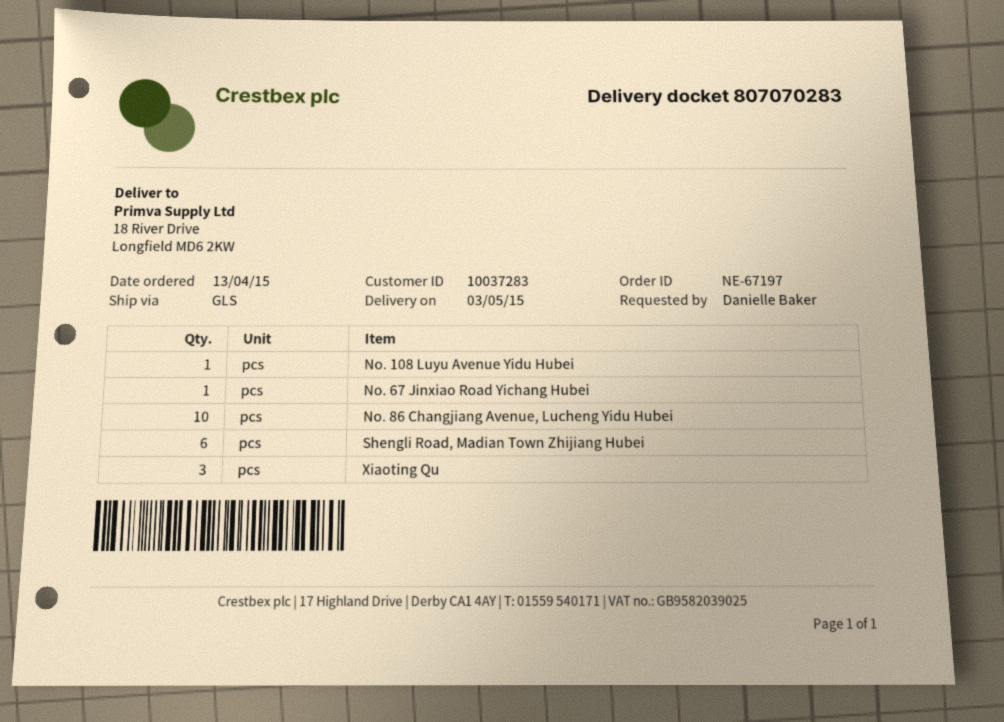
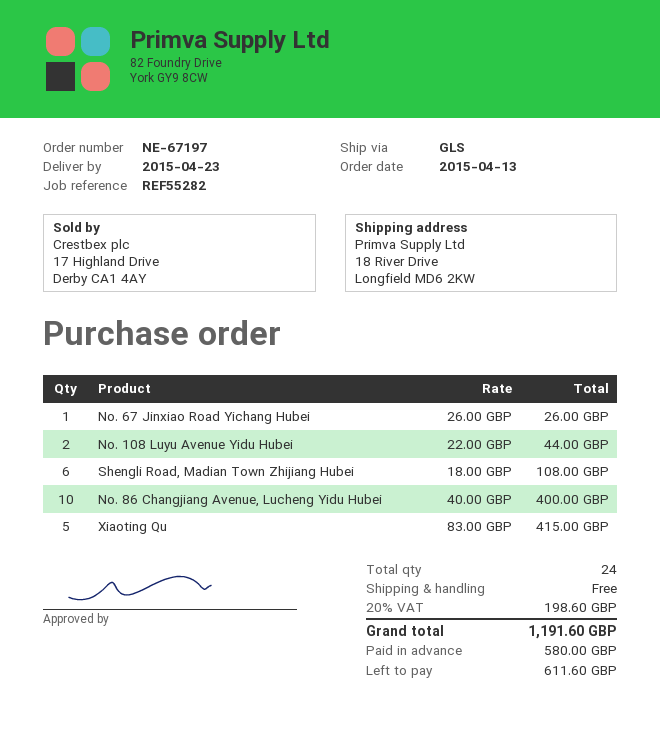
delivery date: 2015-05-03 -> 2015-04-23
No. 108 Luyu Avenue Yidu Hubei: 1 -> 2
Xiaoting Qu: 3 -> 5

